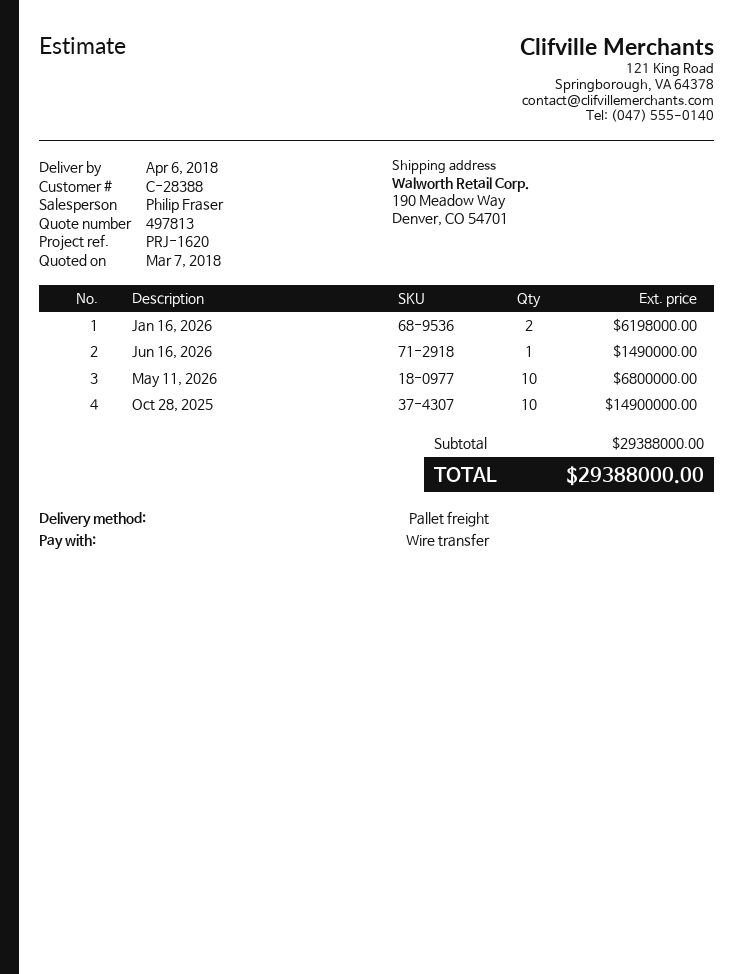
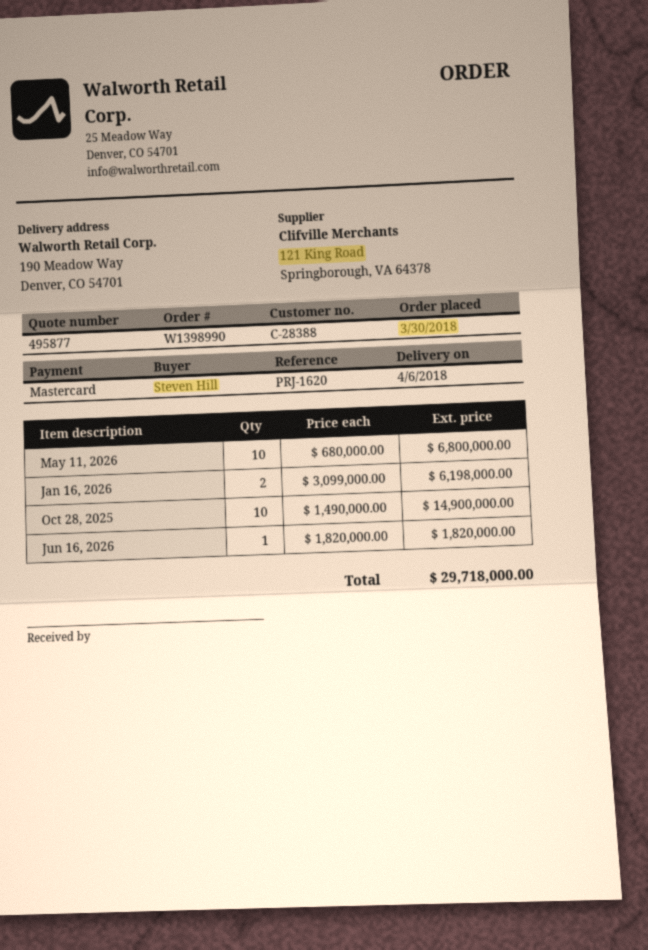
quote number: 497813 -> 495877
payment method: bank transfer -> Mastercard
Jun 16, 2026: 1 for 1490000.00 -> 1 for 1820000.00
total: 29388000.00 -> 29718000.00

